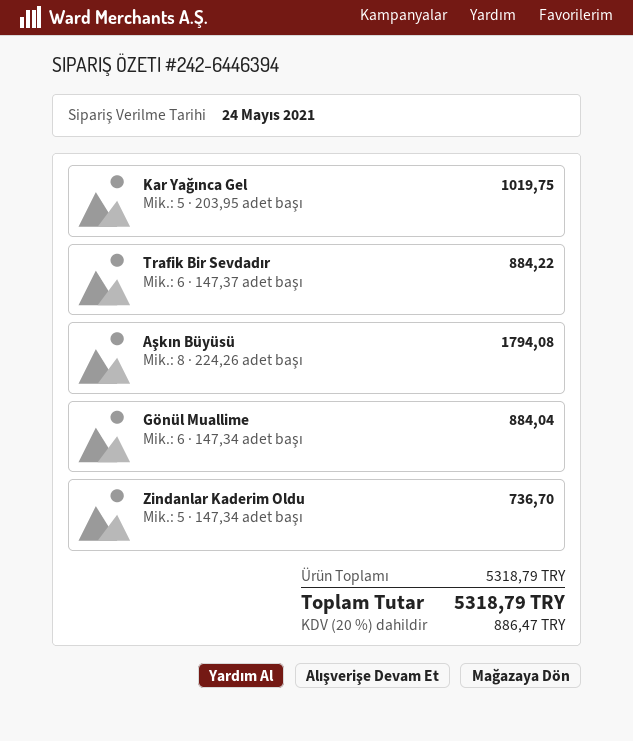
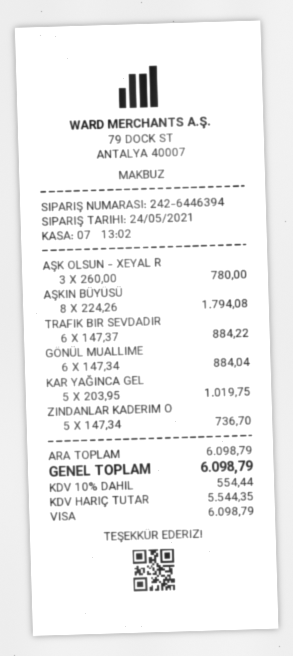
AŞK OLSUN - XEYAL R: none -> 3 x 260.00 = 780.00
subtotal: 5318.79 -> 6098.79
tax: 20% = 886.47 -> 10% = 554.44
total: 5318.79 -> 6098.79

